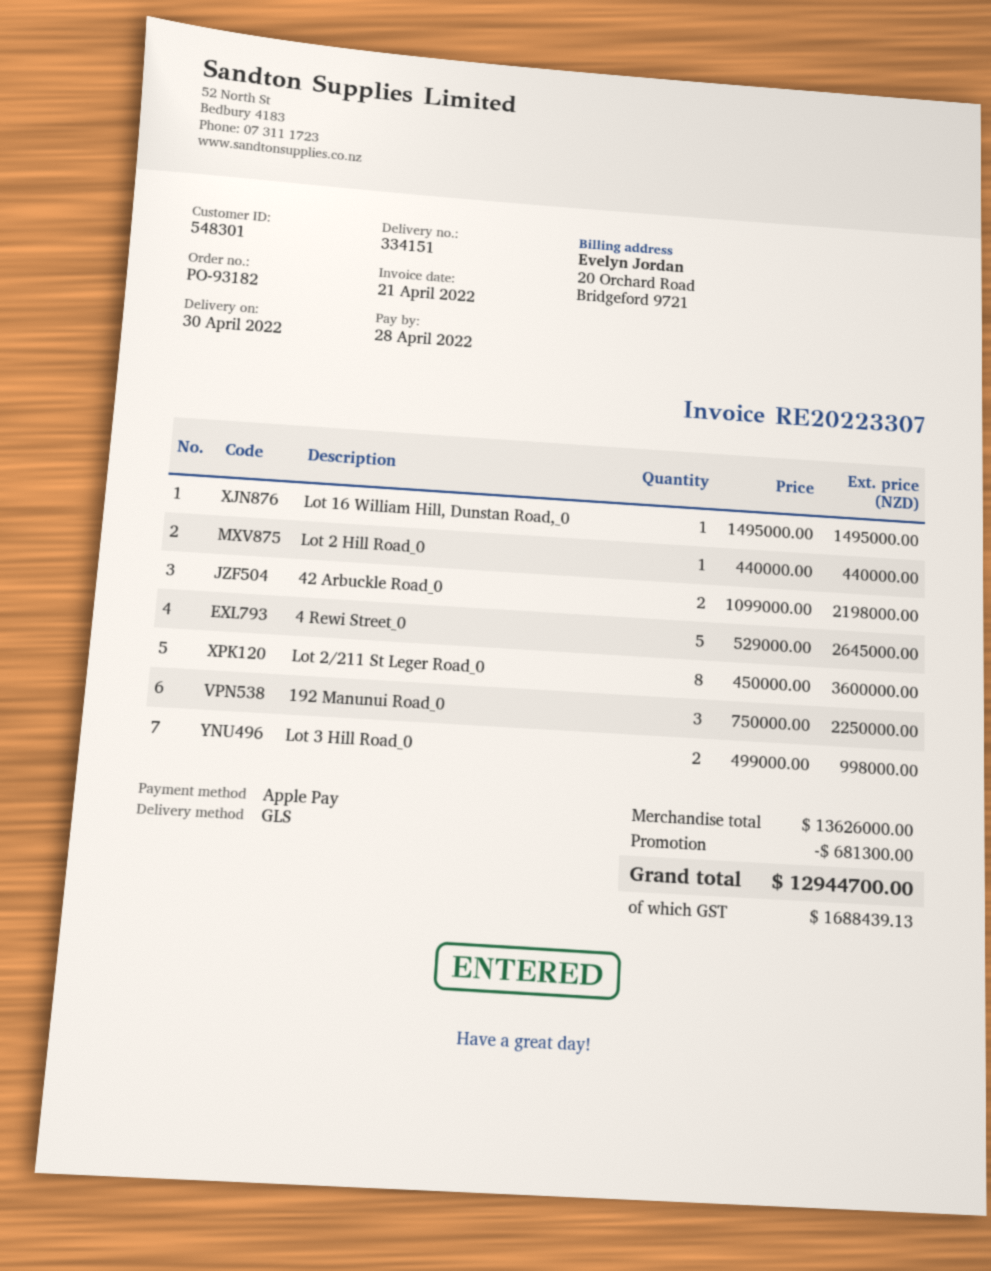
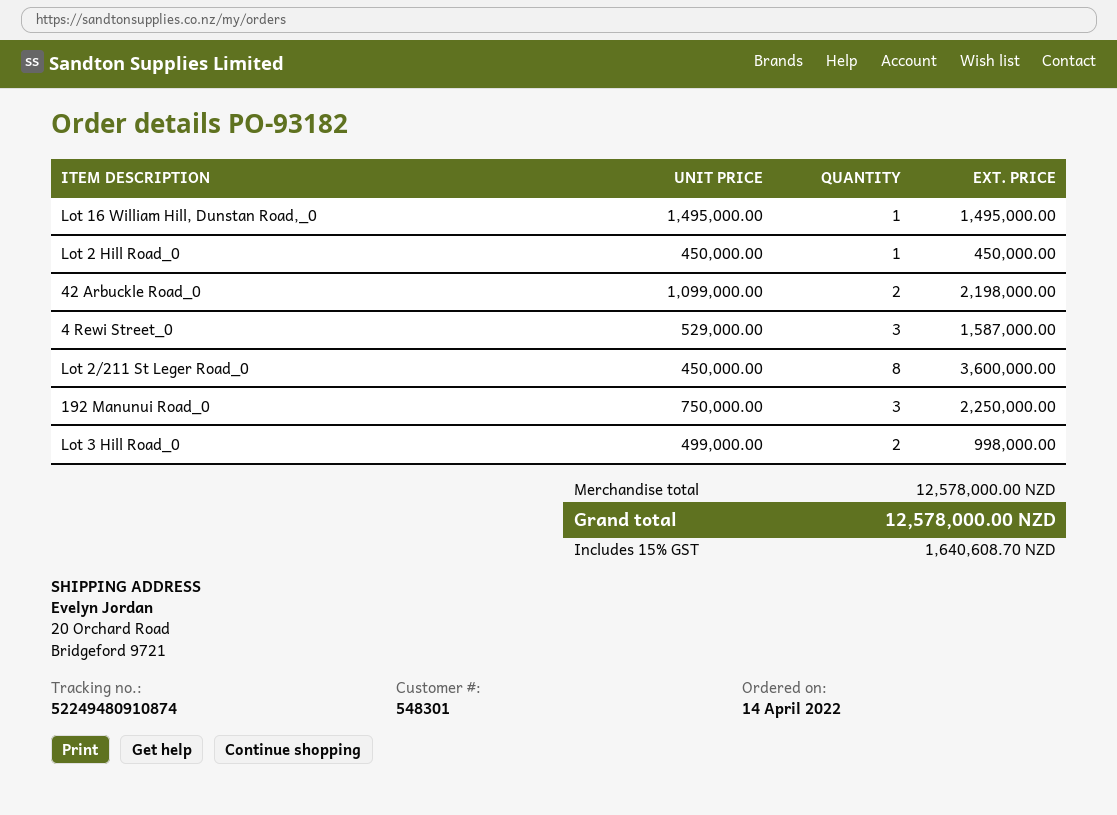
Lot 2 Hill Road_0: 1 x 440000.00 = 440000.00 -> 1 x 450000.00 = 450000.00
4 Rewi Street_0: 5 x 529000.00 = 2645000.00 -> 3 x 529000.00 = 1587000.00
subtotal: 13626000.00 -> 12578000.00
discount: 681300.00 -> none
tax: 1688439.13 -> 1640608.70
total: 12944700.00 -> 12578000.00

